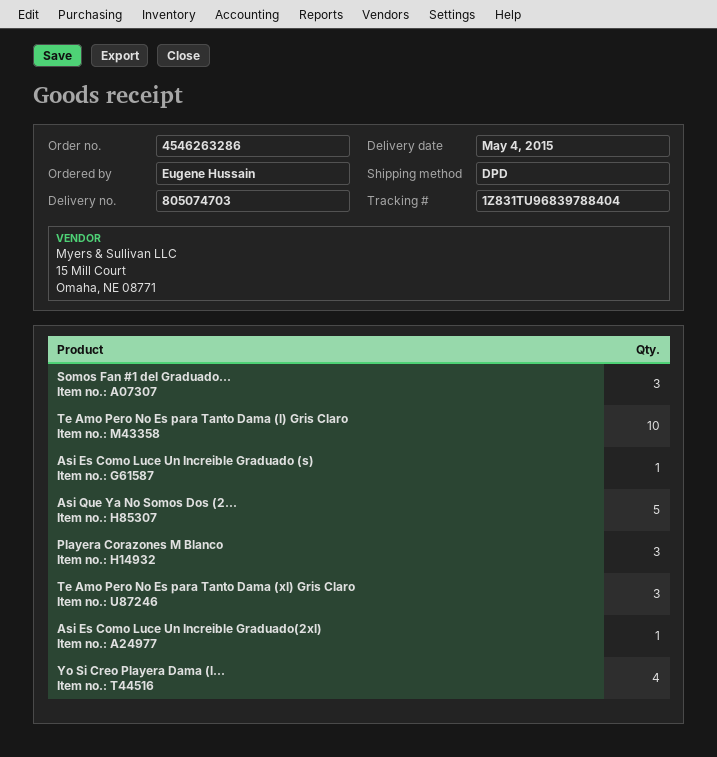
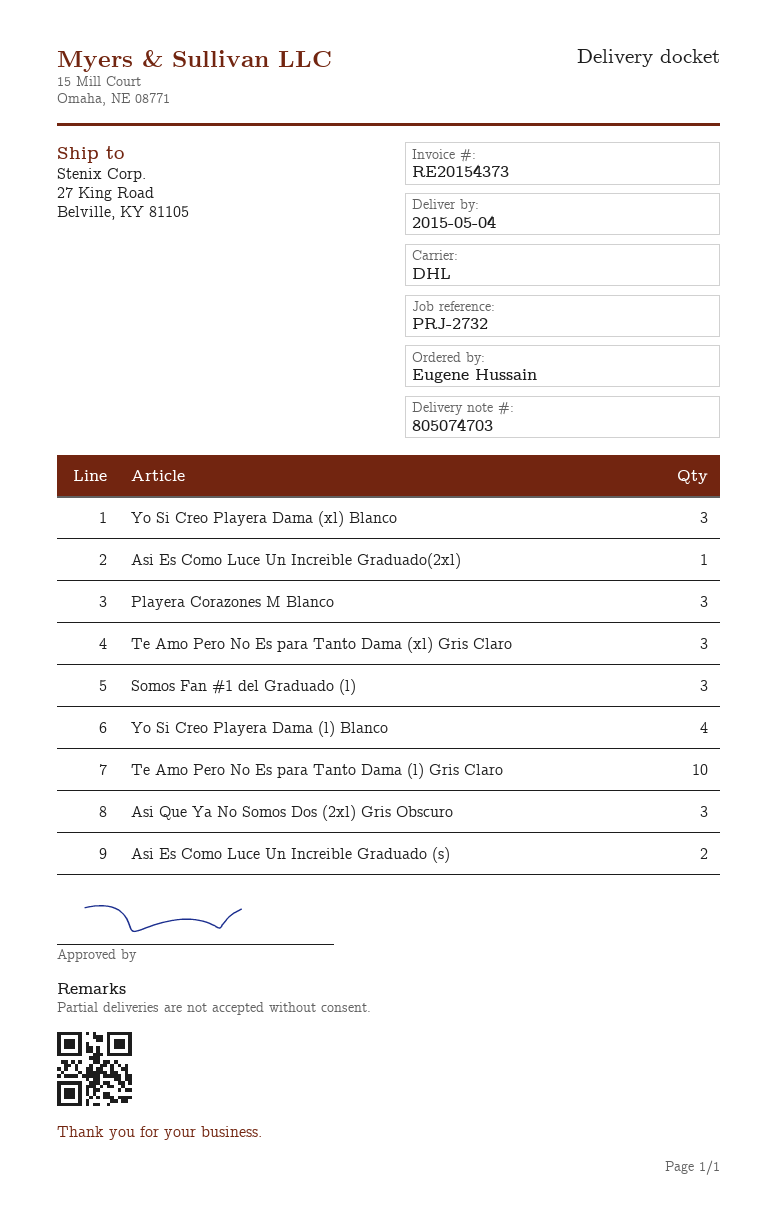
shipping method: DPD -> DHL
Asi Es Como Luce Un Increible Graduado (s): 1 -> 2
Asi Que Ya No Somos Dos (2...: 5 -> 3
Yo Si Creo Playera Dama (xl) Blanco: none -> 3

